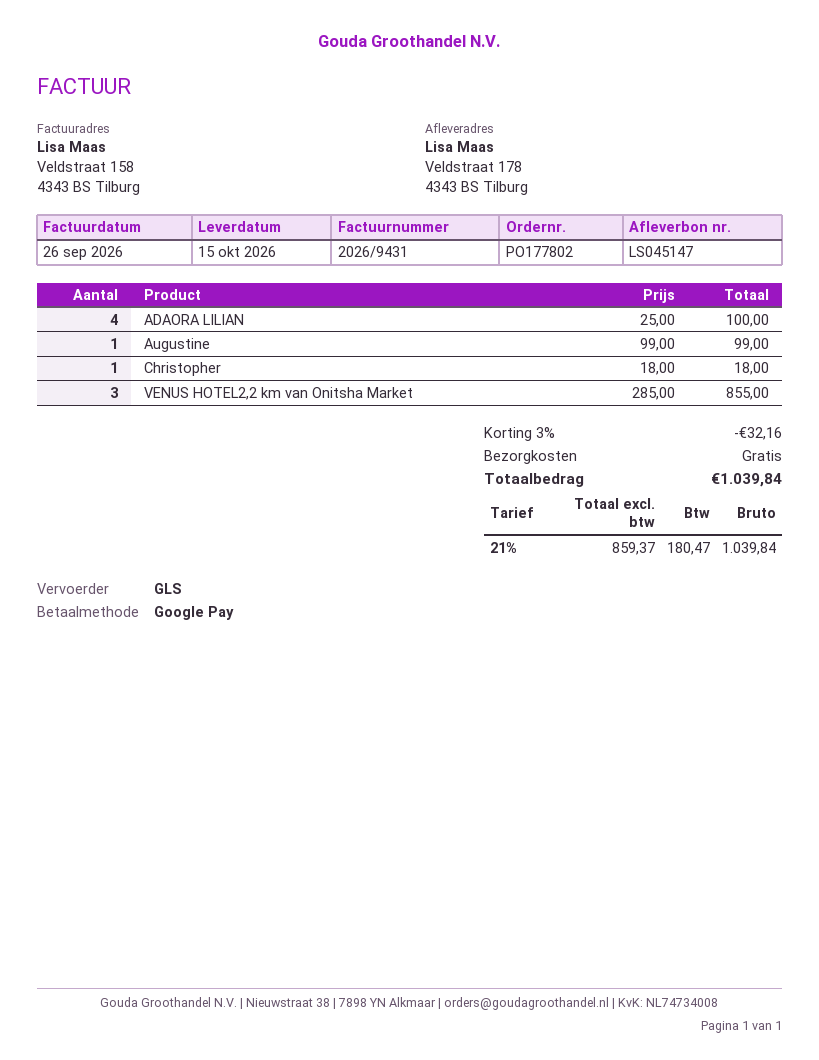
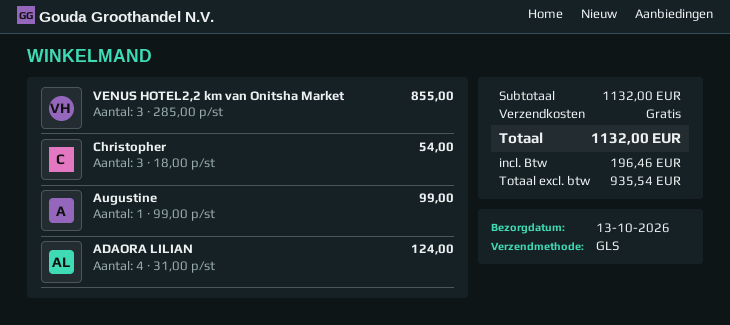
delivery date: 2026-10-15 -> 2026-10-13
ADAORA LILIAN: 4 x 25.00 = 100.00 -> 4 x 31.00 = 124.00
Christopher: 1 x 18.00 = 18.00 -> 3 x 18.00 = 54.00
discount: 3% = 32.16 -> none
net: 859.37 -> 935.54
tax: 180.47 -> 196.46
total: 1039.84 -> 1132.00

